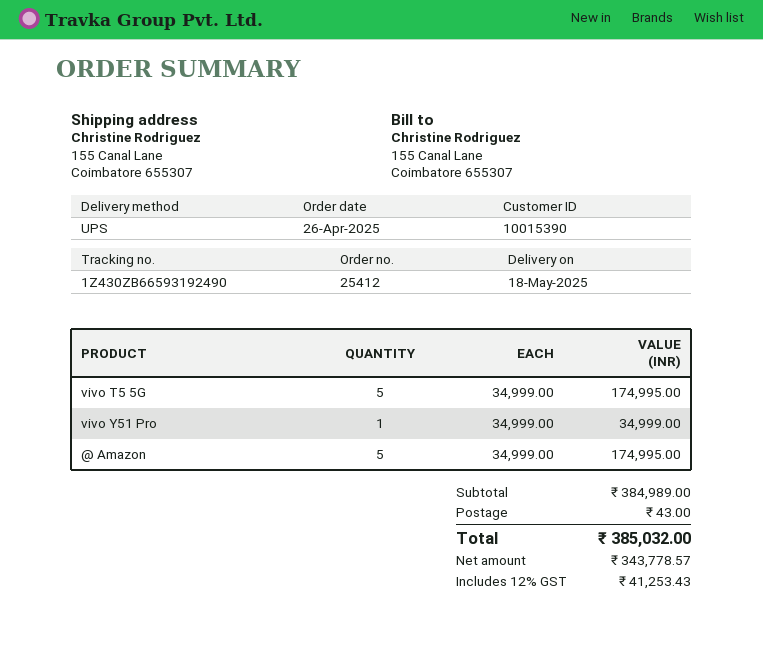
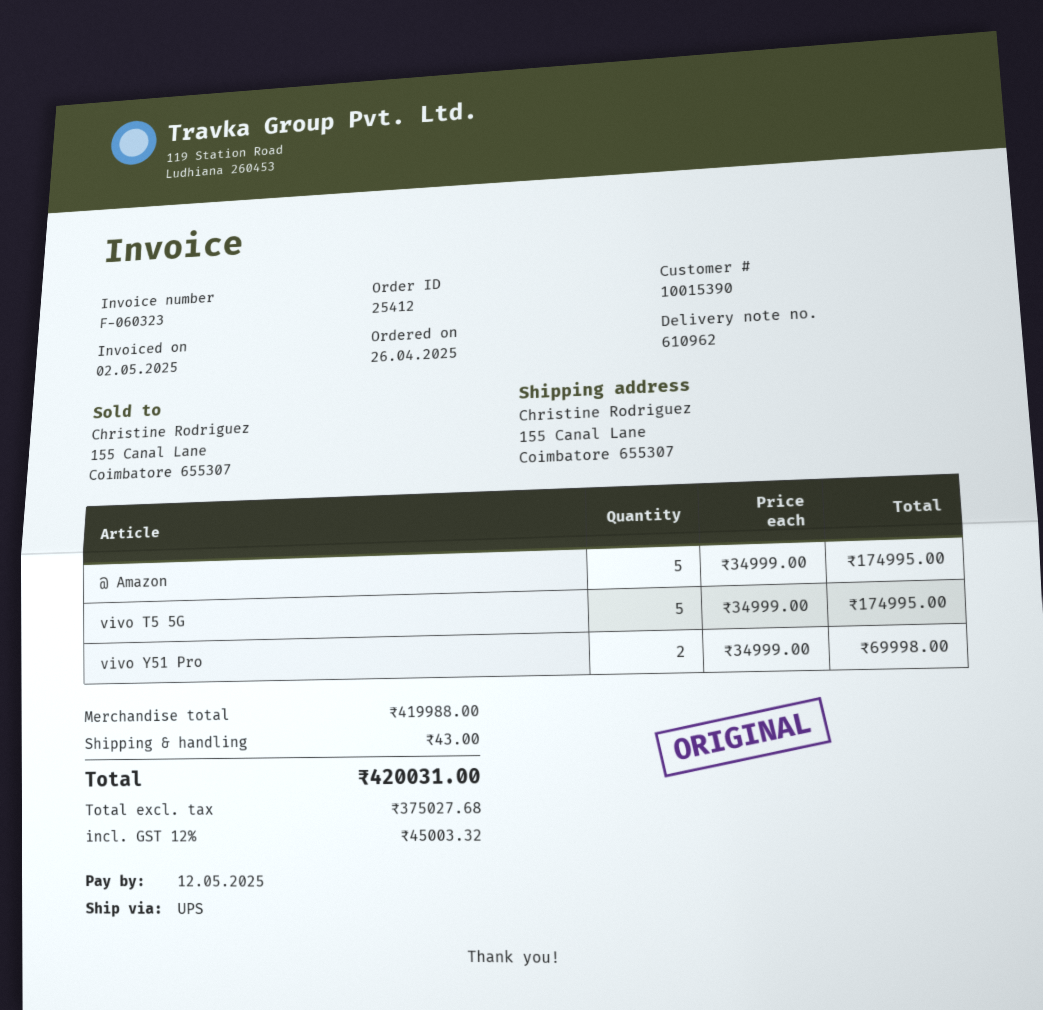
vivo Y51 Pro: 1 x 34999.00 = 34999.00 -> 2 x 34999.00 = 69998.00
subtotal: 384989.00 -> 419988.00
net: 343778.57 -> 375027.68
tax: 12% = 41253.43 -> 12% = 45003.32
total: 385032.00 -> 420031.00

